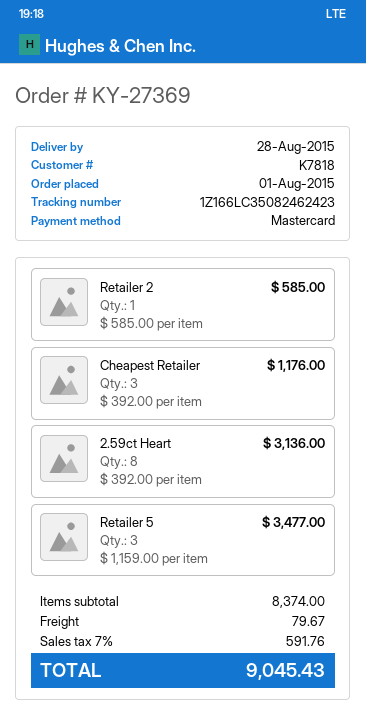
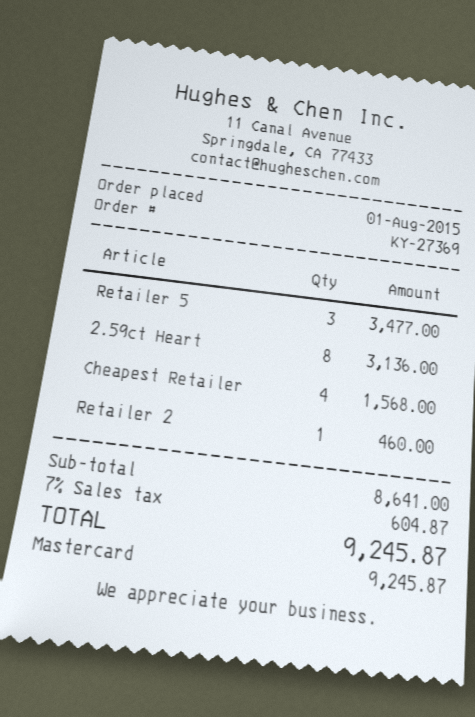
Retailer 2: 1 for 585.00 -> 1 for 460.00
Cheapest Retailer: 3 for 1176.00 -> 4 for 1568.00
subtotal: 8374.00 -> 8641.00
shipping: 79.67 -> none
tax: 7% = 591.76 -> 7% = 604.87
total: 9045.43 -> 9245.87

